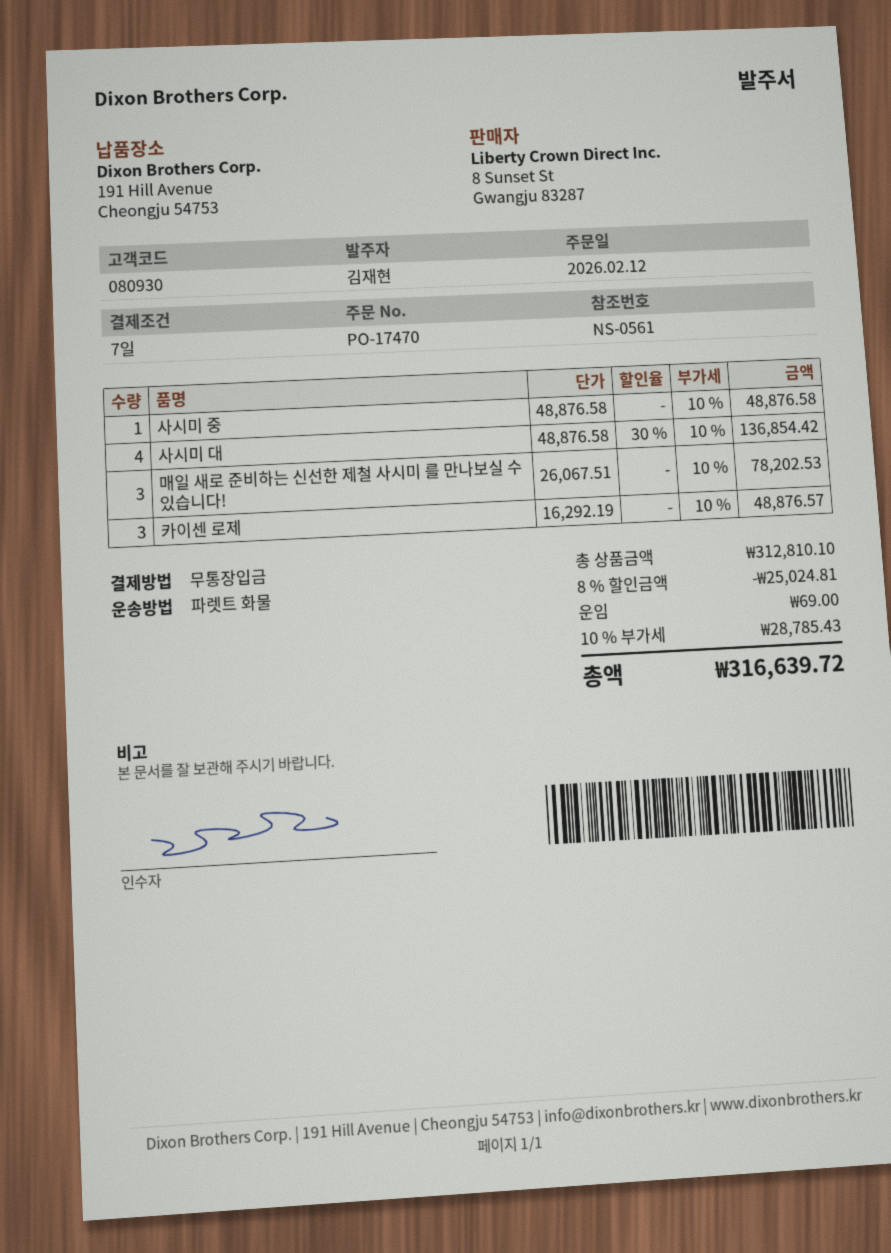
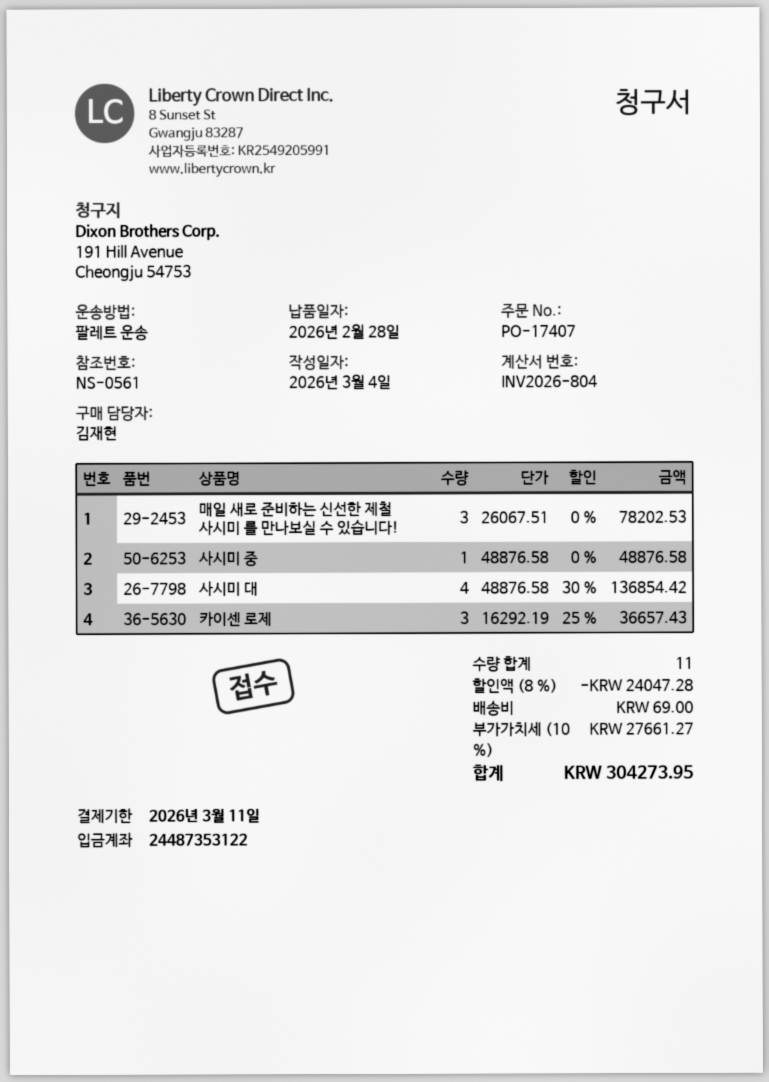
order number: PO-17470 -> PO-17407
카이센 로제: 3 x 16292.19 = 48876.57 -> 3 x 16292.19 - 25% = 36657.43
discount: 8% = 25024.81 -> 8% = 24047.28
tax: 10% = 28785.43 -> 10% = 27661.27
total: 316639.72 -> 304273.95

